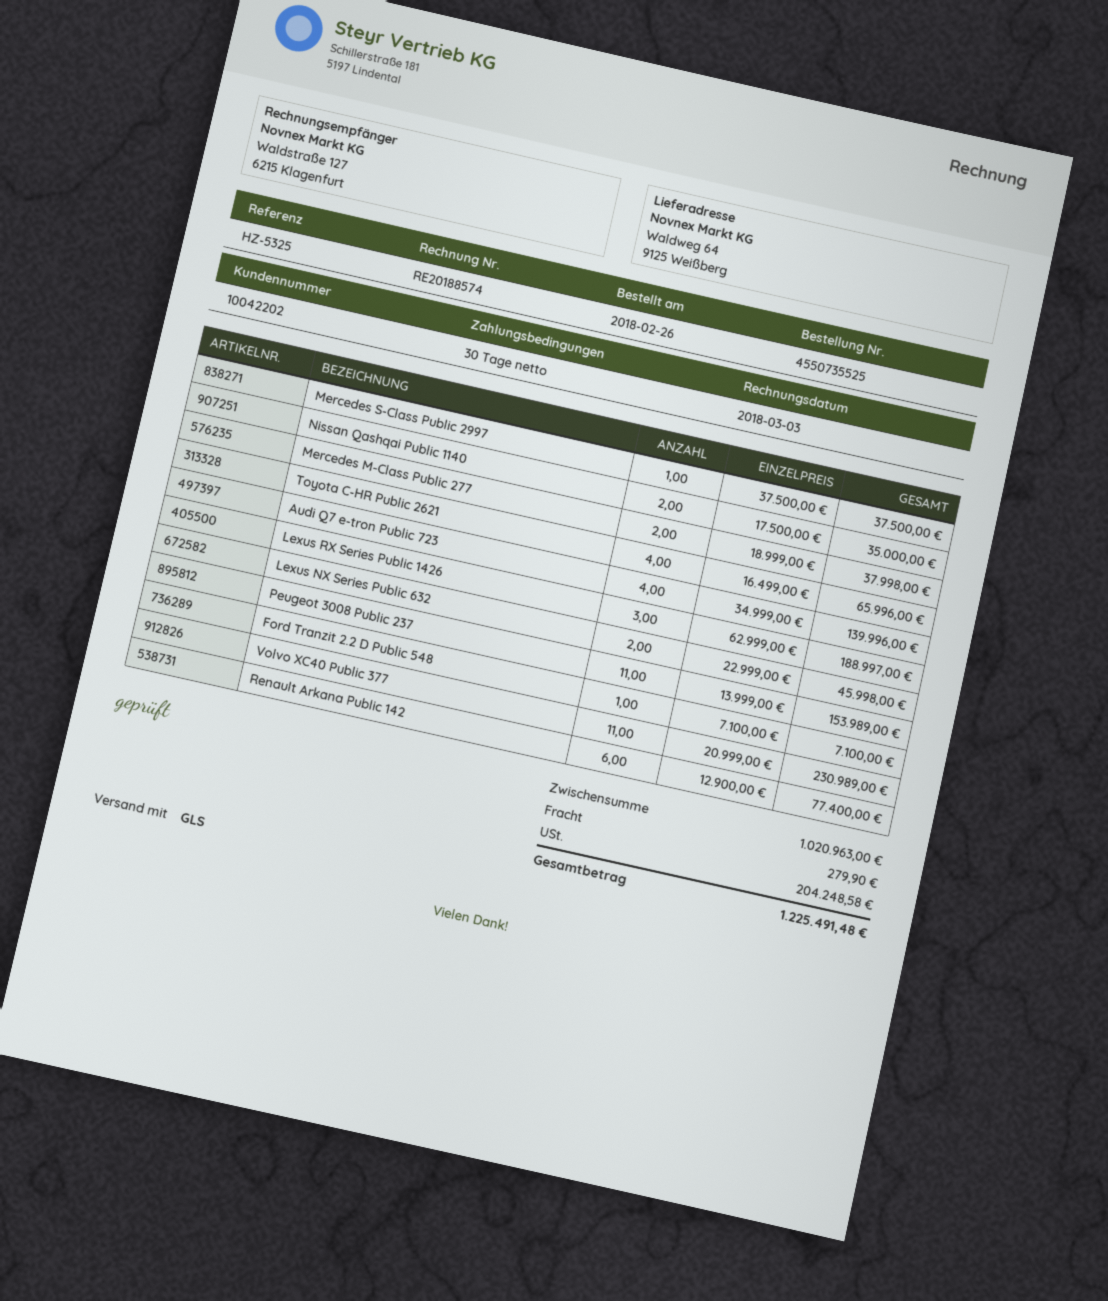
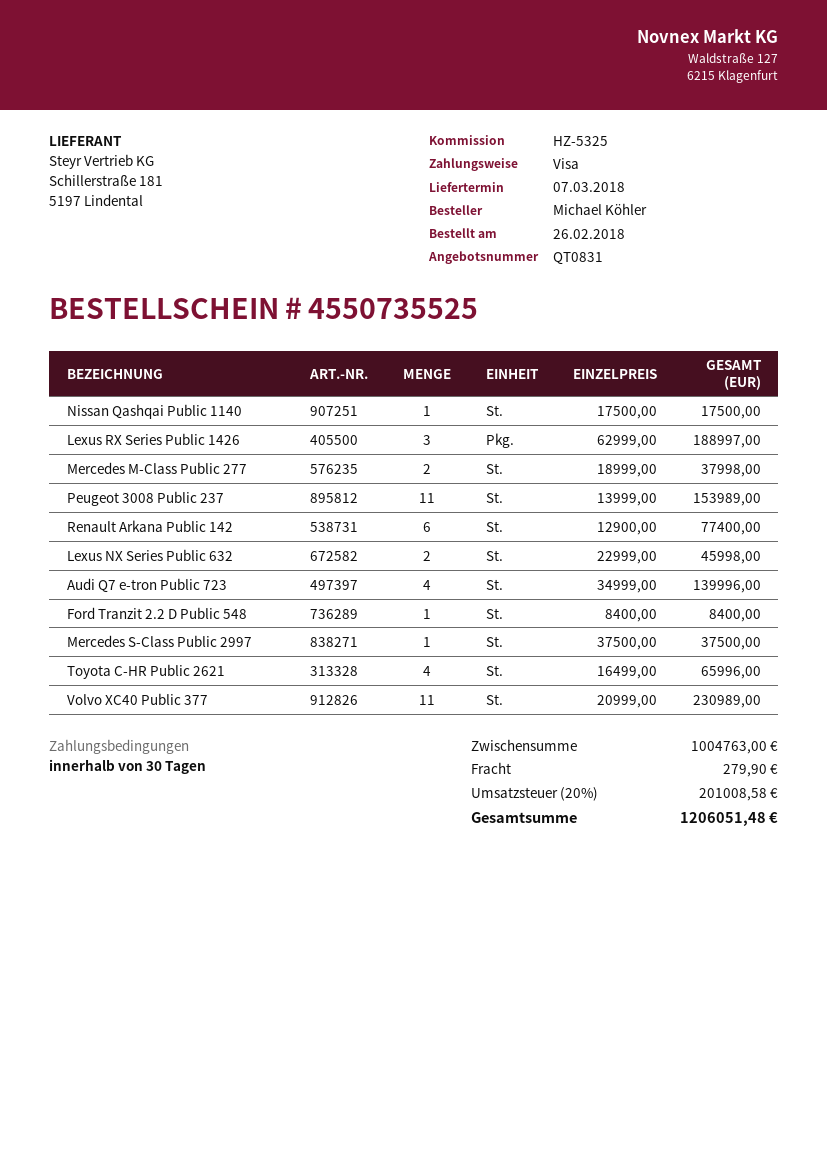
Nissan Qashqai Public 1140: 2 x 17500.00 = 35000.00 -> 1 x 17500.00 = 17500.00
Ford Tranzit 2.2 D Public 548: 1 x 7100.00 = 7100.00 -> 1 x 8400.00 = 8400.00
subtotal: 1020963.00 -> 1004763.00
tax: 204248.58 -> 201008.58
total: 1225491.48 -> 1206051.48

